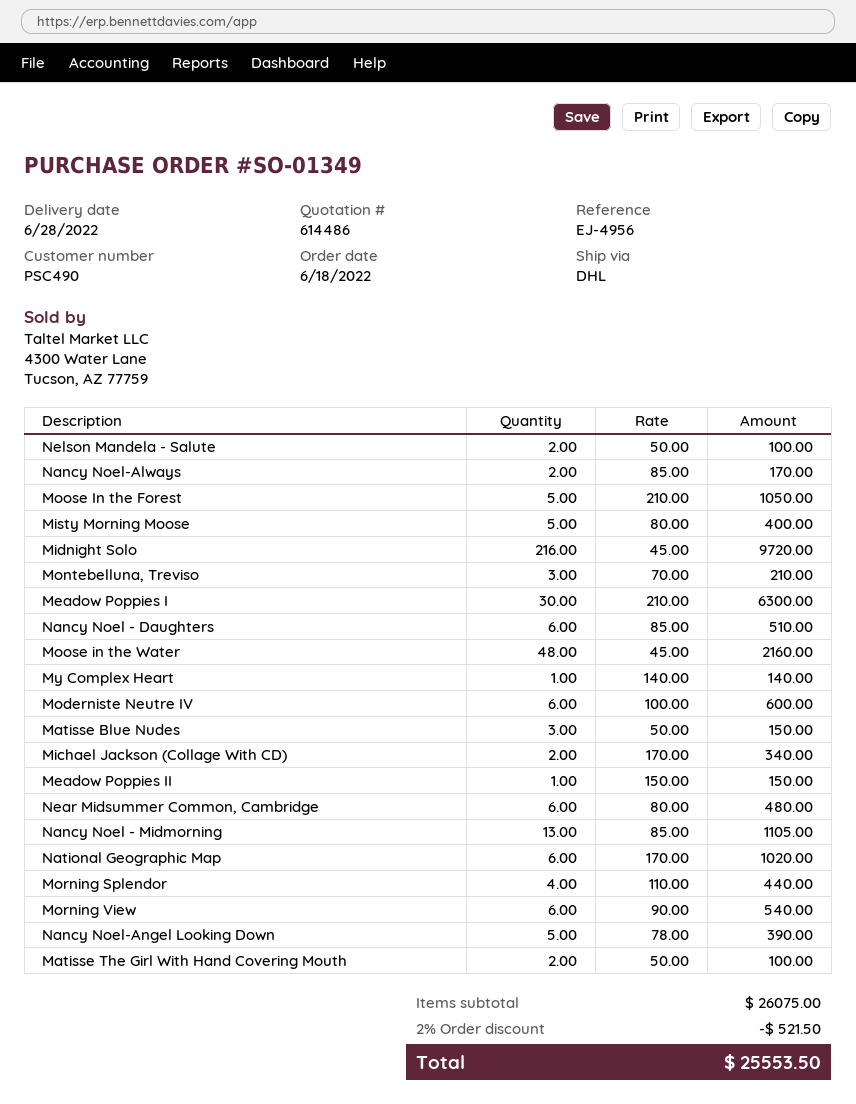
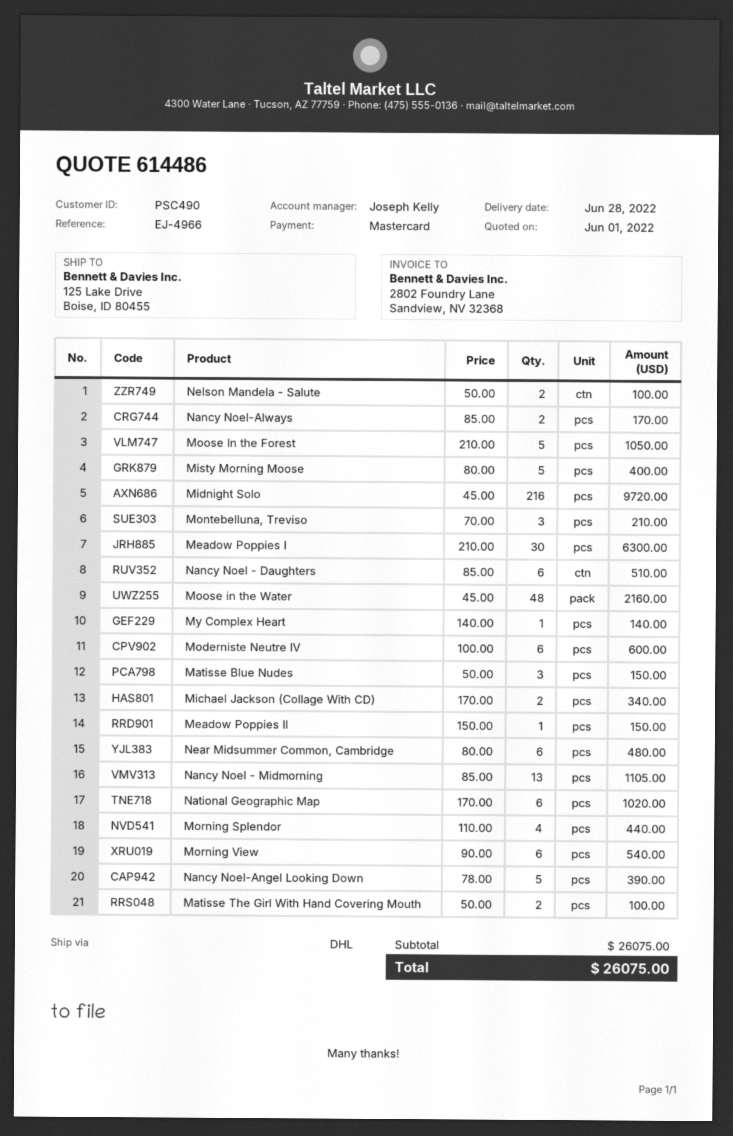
reference: EJ-4956 -> EJ-4966
discount: 2% = 521.50 -> none
total: 25553.50 -> 26075.00

